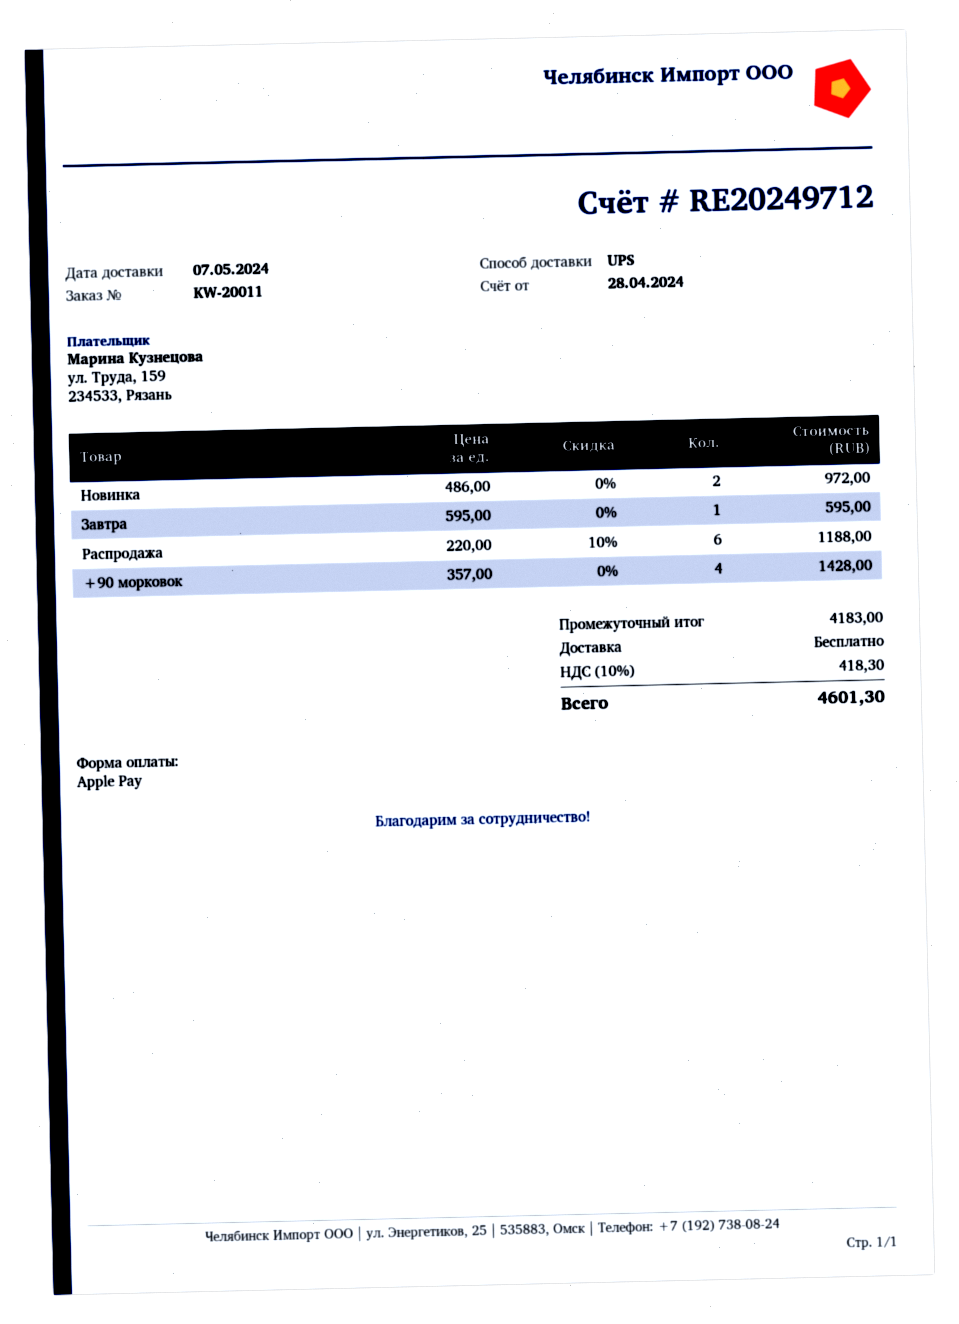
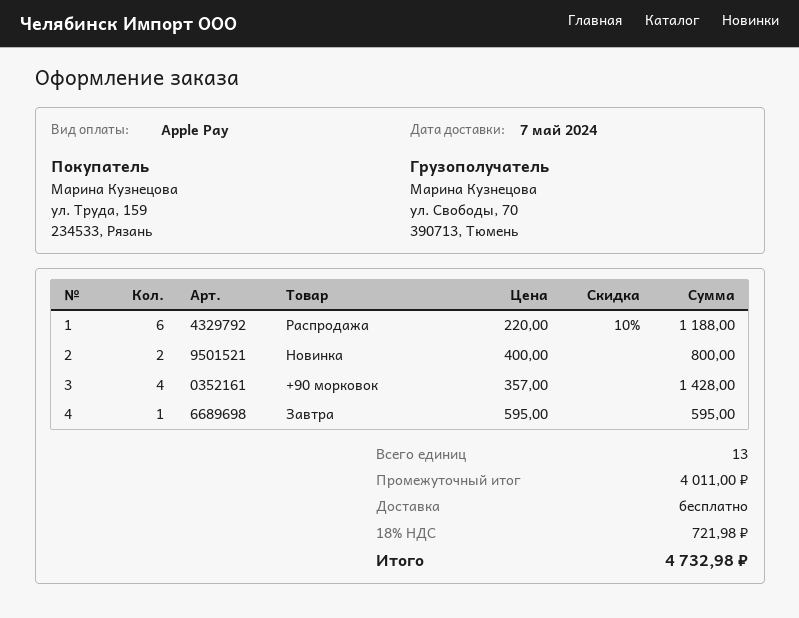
Новинка: 2 x 486.00 = 972.00 -> 2 x 400.00 = 800.00
subtotal: 4183.00 -> 4011.00
tax: 10% = 418.30 -> 18% = 721.98
total: 4601.30 -> 4732.98

